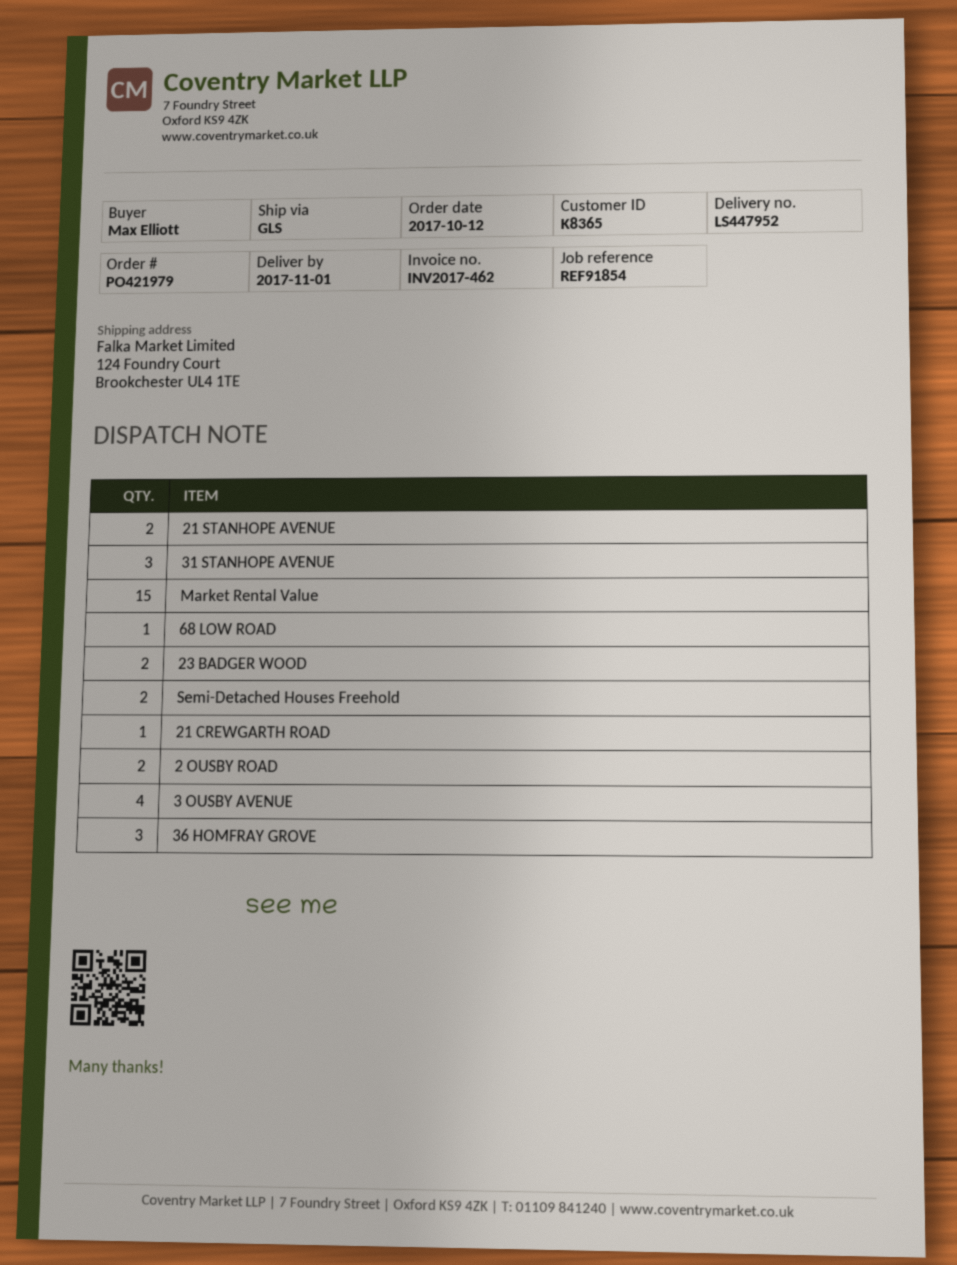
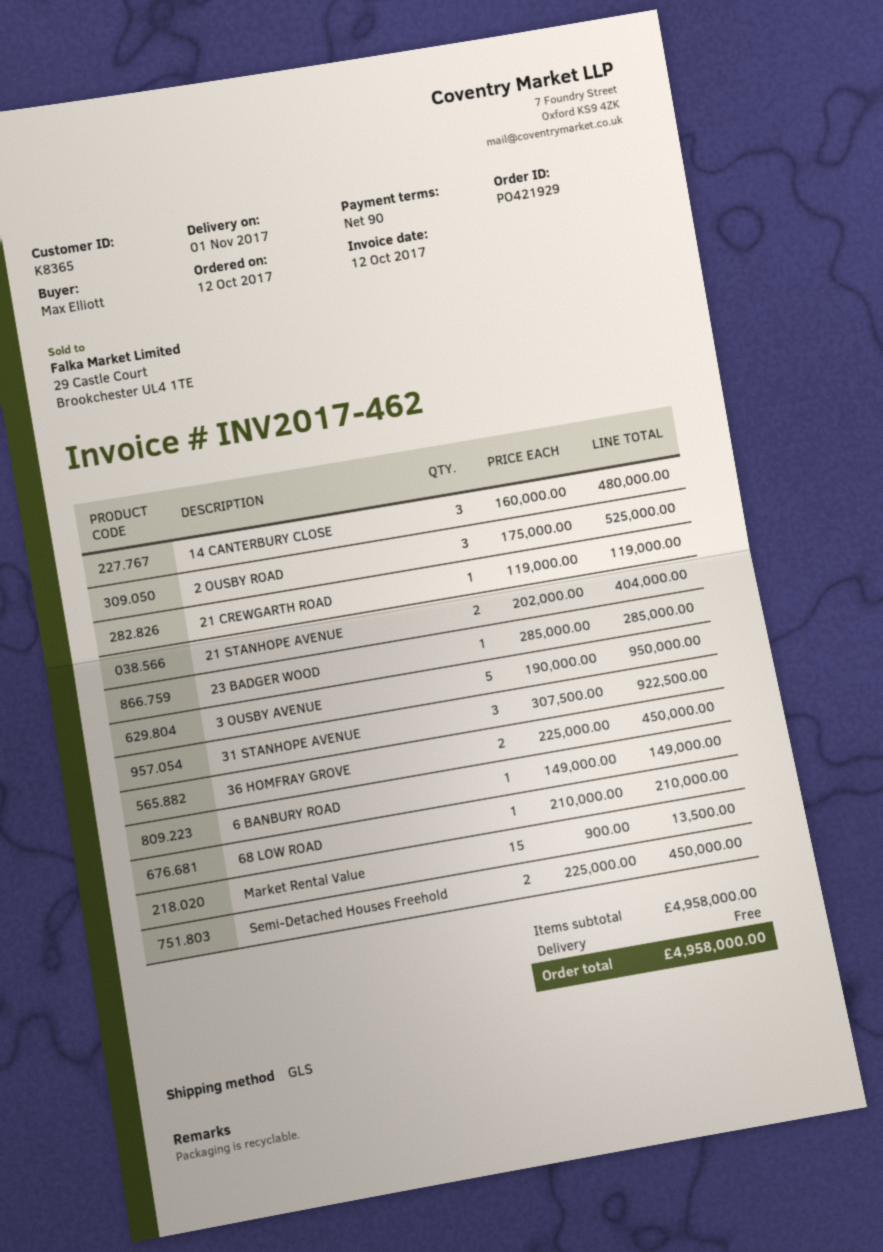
order number: PO421979 -> PO421929
23 BADGER WOOD: 2 -> 1
2 OUSBY ROAD: 2 -> 3
3 OUSBY AVENUE: 4 -> 5
36 HOMFRAY GROVE: 3 -> 2
14 CANTERBURY CLOSE: none -> 3
6 BANBURY ROAD: none -> 1

